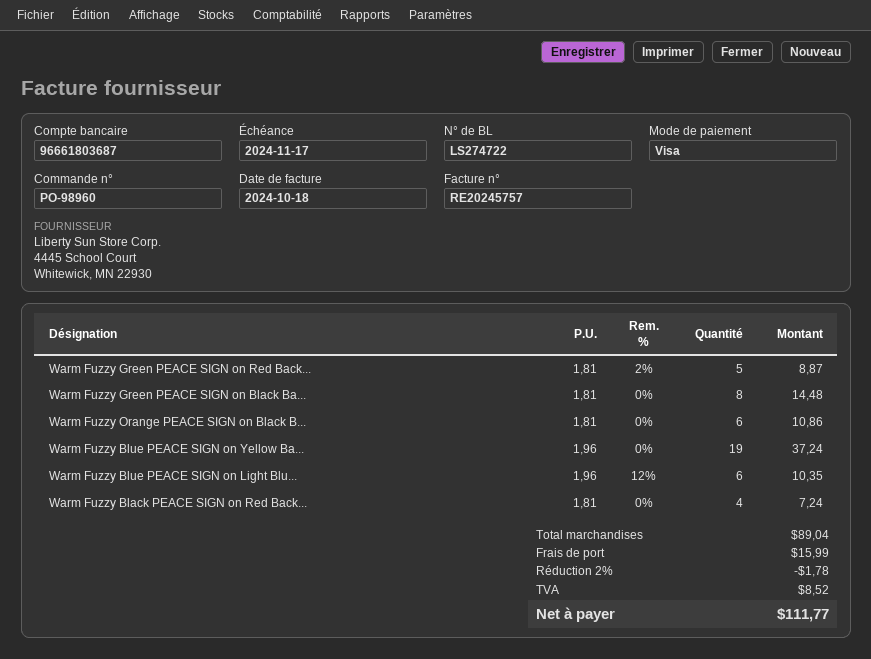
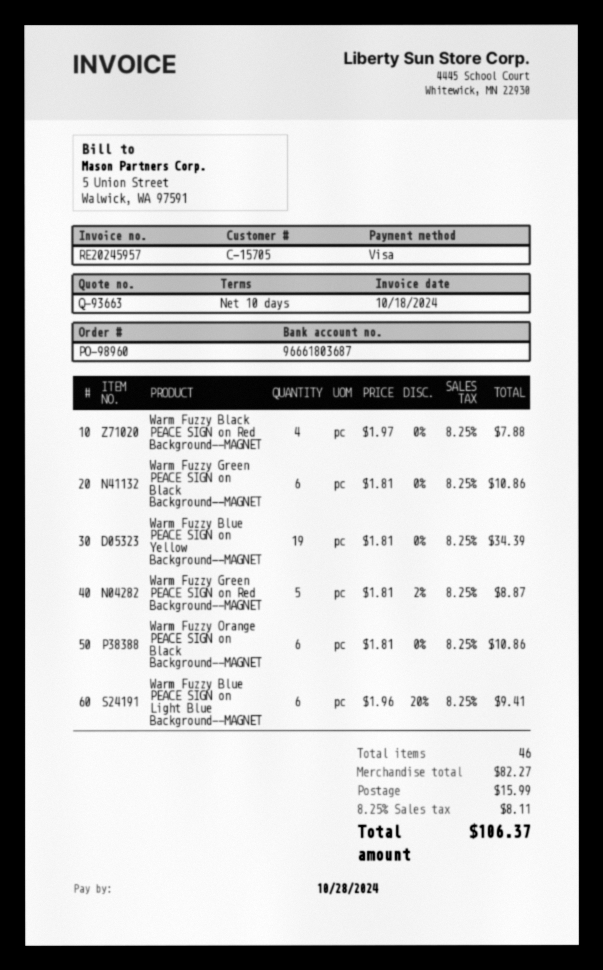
invoice number: RE20245757 -> RE20245957
due date: 2024-11-17 -> 2024-10-28
Warm Fuzzy Green PEACE SIGN on Black Ba...: 8 x 1.81 = 14.48 -> 6 x 1.81 = 10.86
Warm Fuzzy Blue PEACE SIGN on Yellow Ba...: 19 x 1.96 = 37.24 -> 19 x 1.81 = 34.39
Warm Fuzzy Blue PEACE SIGN on Light Blu...: 6 x 1.96 - 12% = 10.35 -> 6 x 1.96 - 20% = 9.41
Warm Fuzzy Black PEACE SIGN on Red Back...: 4 x 1.81 = 7.24 -> 4 x 1.97 = 7.88
subtotal: 89.04 -> 82.27
discount: 2% = 1.78 -> none
tax: 8.52 -> 8.11
total: 111.77 -> 106.37

